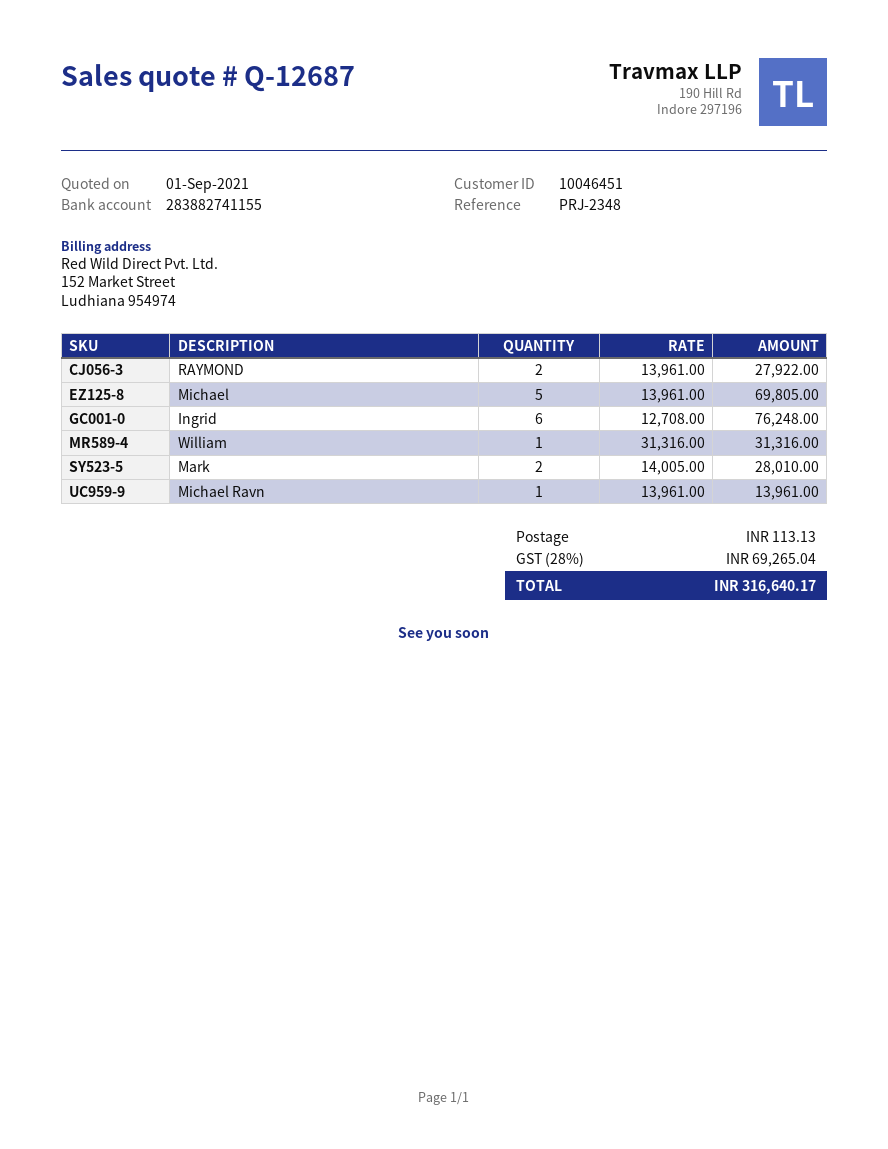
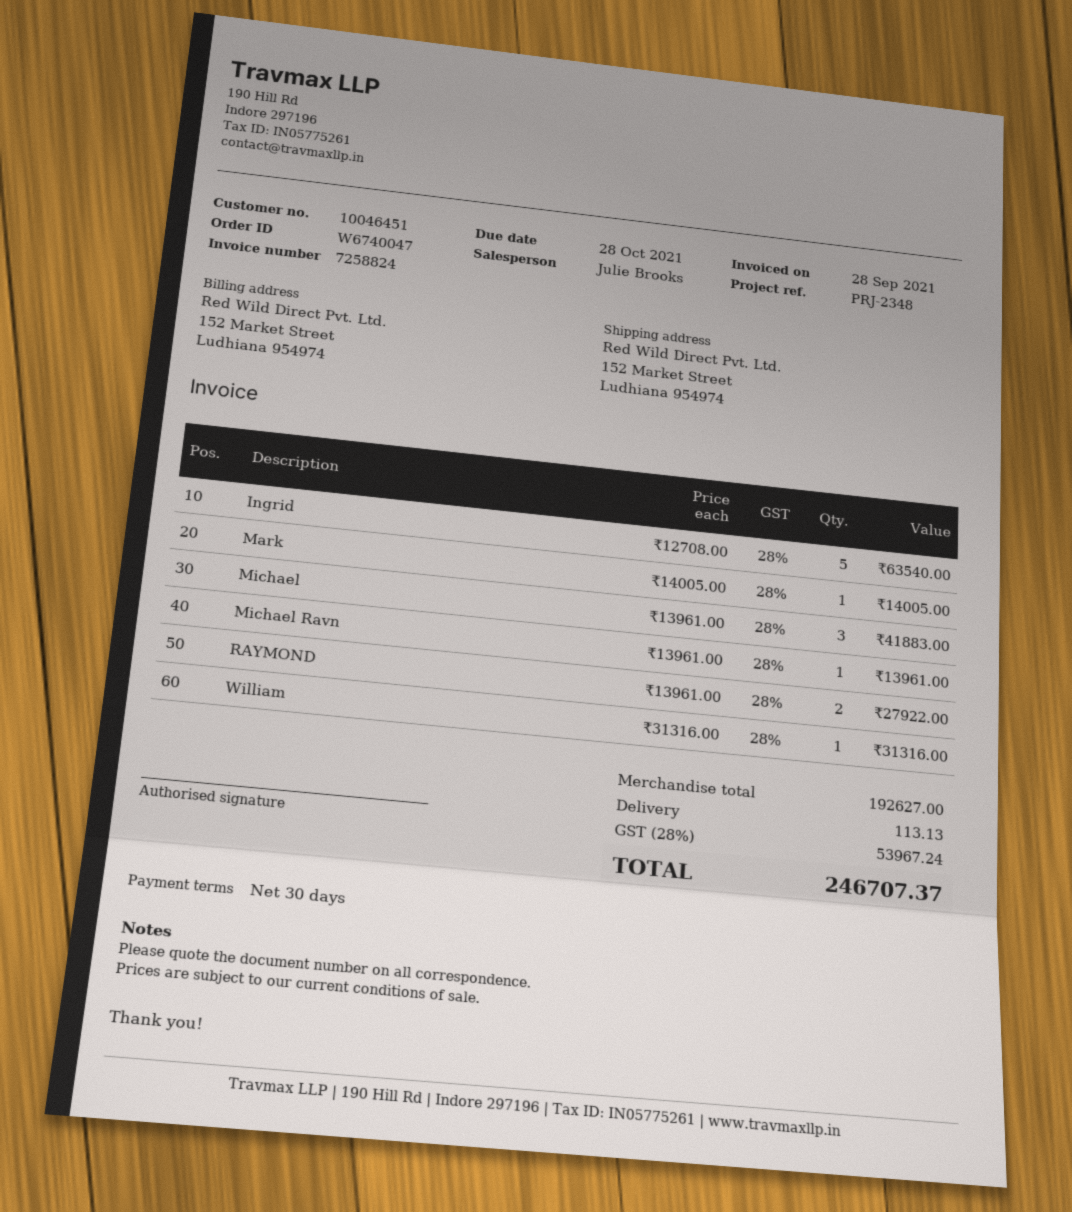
Michael: 5 x 13961.00 = 69805.00 -> 3 x 13961.00 = 41883.00
Ingrid: 6 x 12708.00 = 76248.00 -> 5 x 12708.00 = 63540.00
Mark: 2 x 14005.00 = 28010.00 -> 1 x 14005.00 = 14005.00
tax: 28% = 69265.04 -> 28% = 53967.24
total: 316640.17 -> 246707.37

